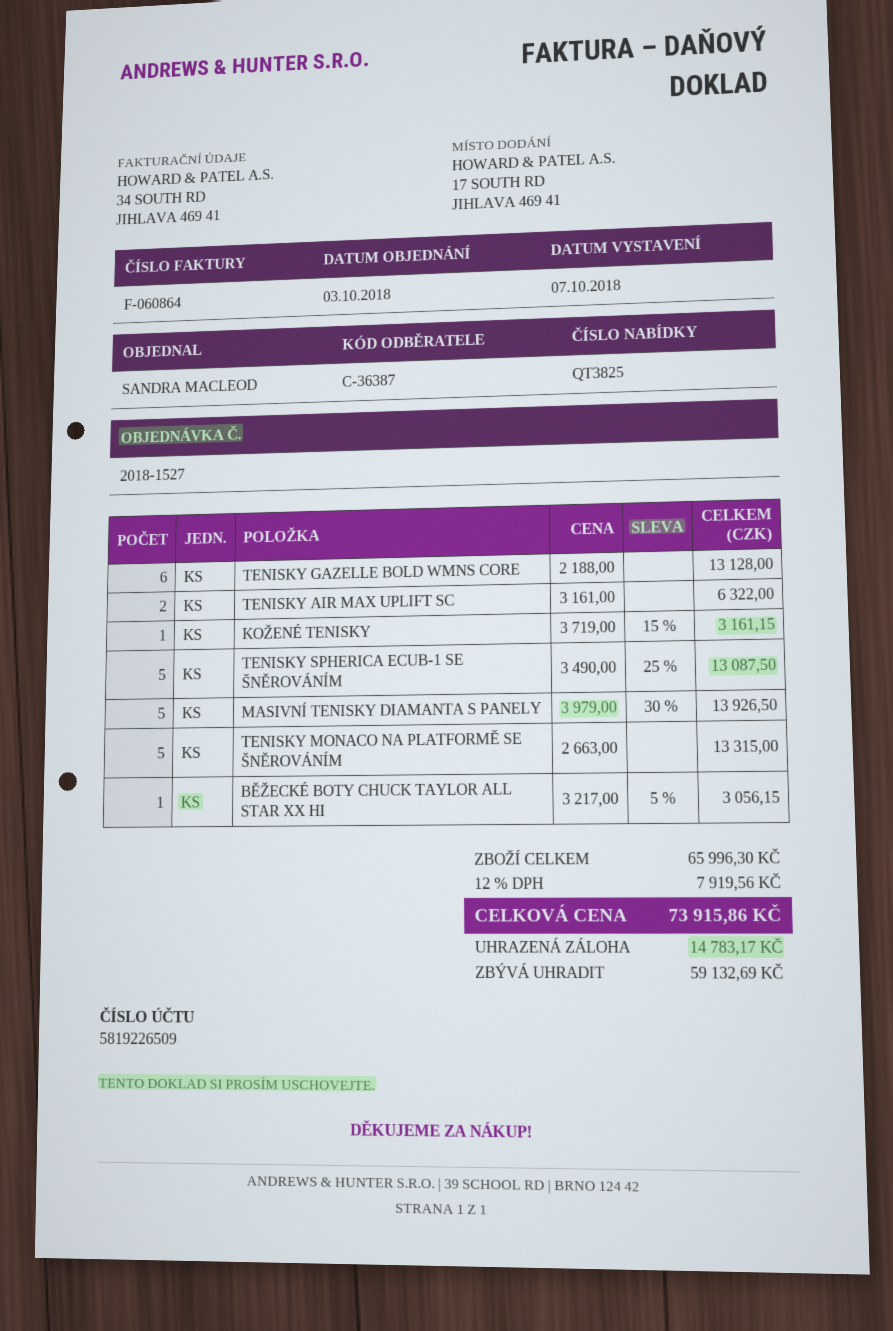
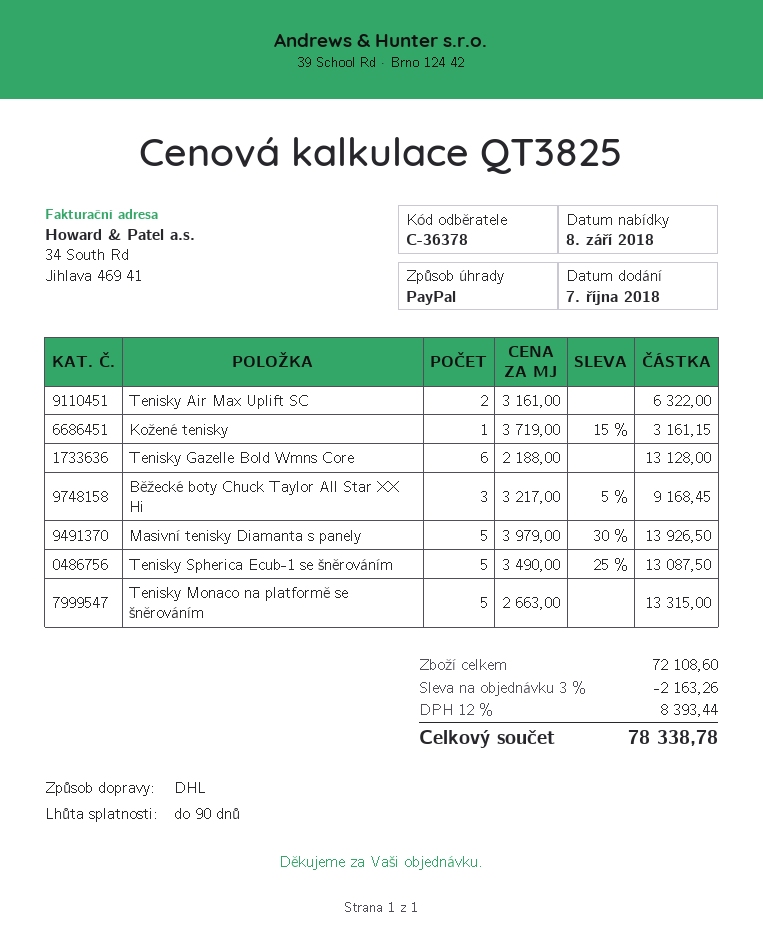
customer number: C-36387 -> C-36378
BĚŽECKÉ BOTY CHUCK TAYLOR ALL STAR XX HI: 1 x 3217.00 - 5% = 3056.15 -> 3 x 3217.00 - 5% = 9168.45
subtotal: 65996.30 -> 72108.60
discount: none -> 3% = 2163.26
tax: 12% = 7919.56 -> 12% = 8393.44
total: 73915.86 -> 78338.78

